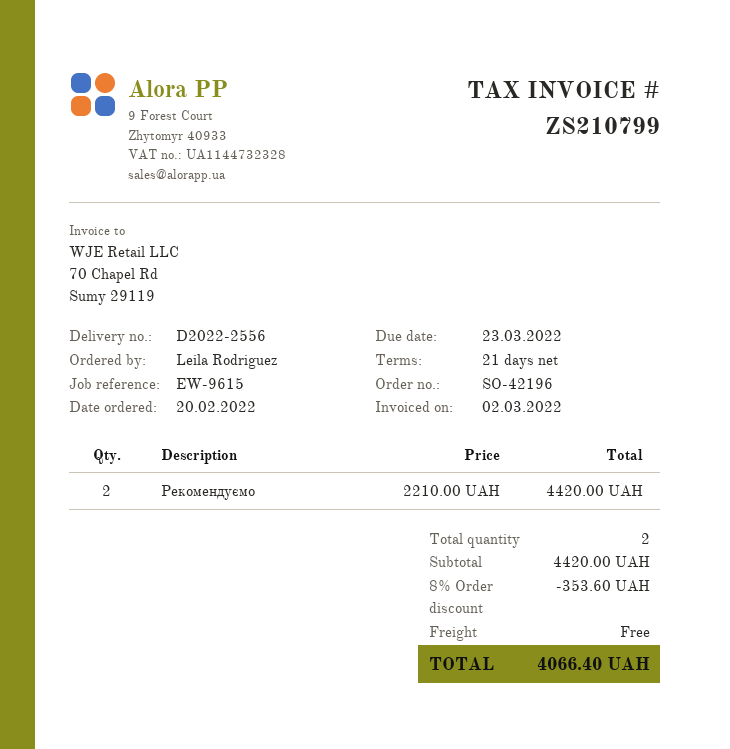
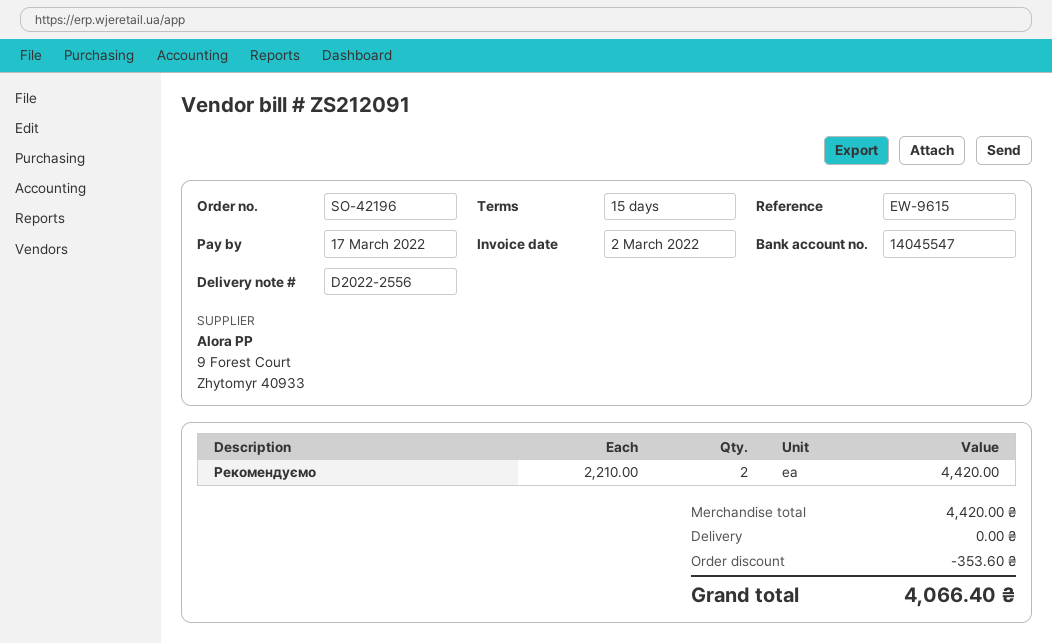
invoice number: ZS210799 -> ZS212091
payment terms: 21 days -> 15 days
due date: 2022-03-23 -> 2022-03-17

